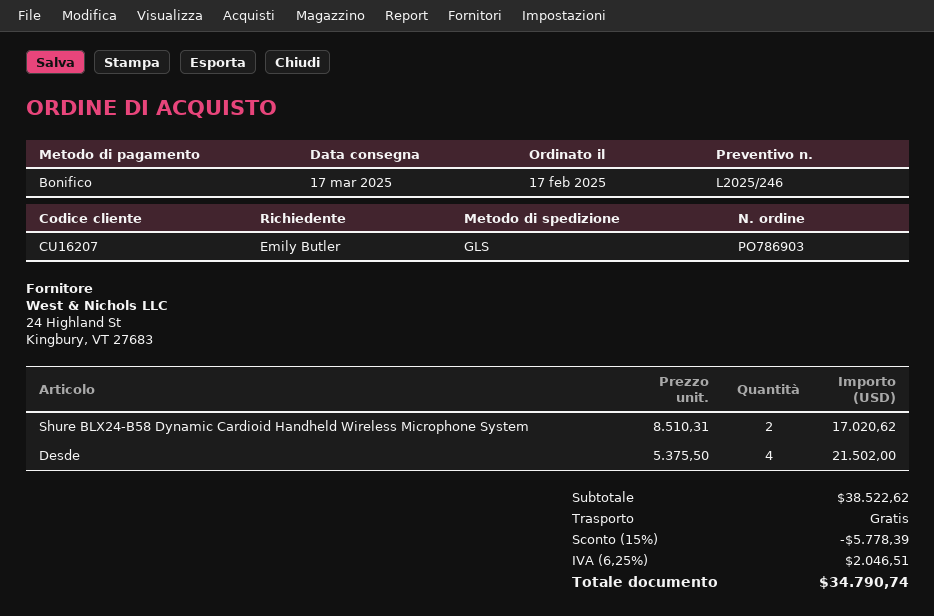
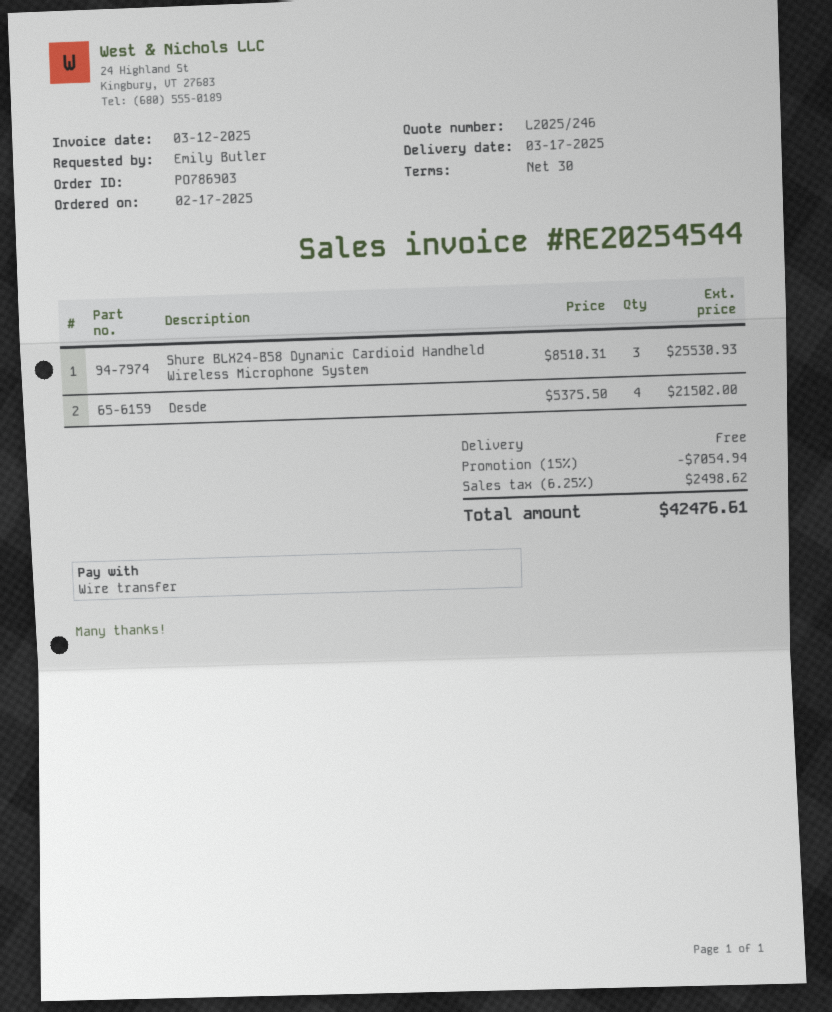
Shure BLX24-B58 Dynamic Cardioid Handheld Wireless Microphone System: 2 x 8510.31 = 17020.62 -> 3 x 8510.31 = 25530.93
discount: 15% = 5778.39 -> 15% = 7054.94
tax: 6.25% = 2046.51 -> 6.25% = 2498.62
total: 34790.74 -> 42476.61

